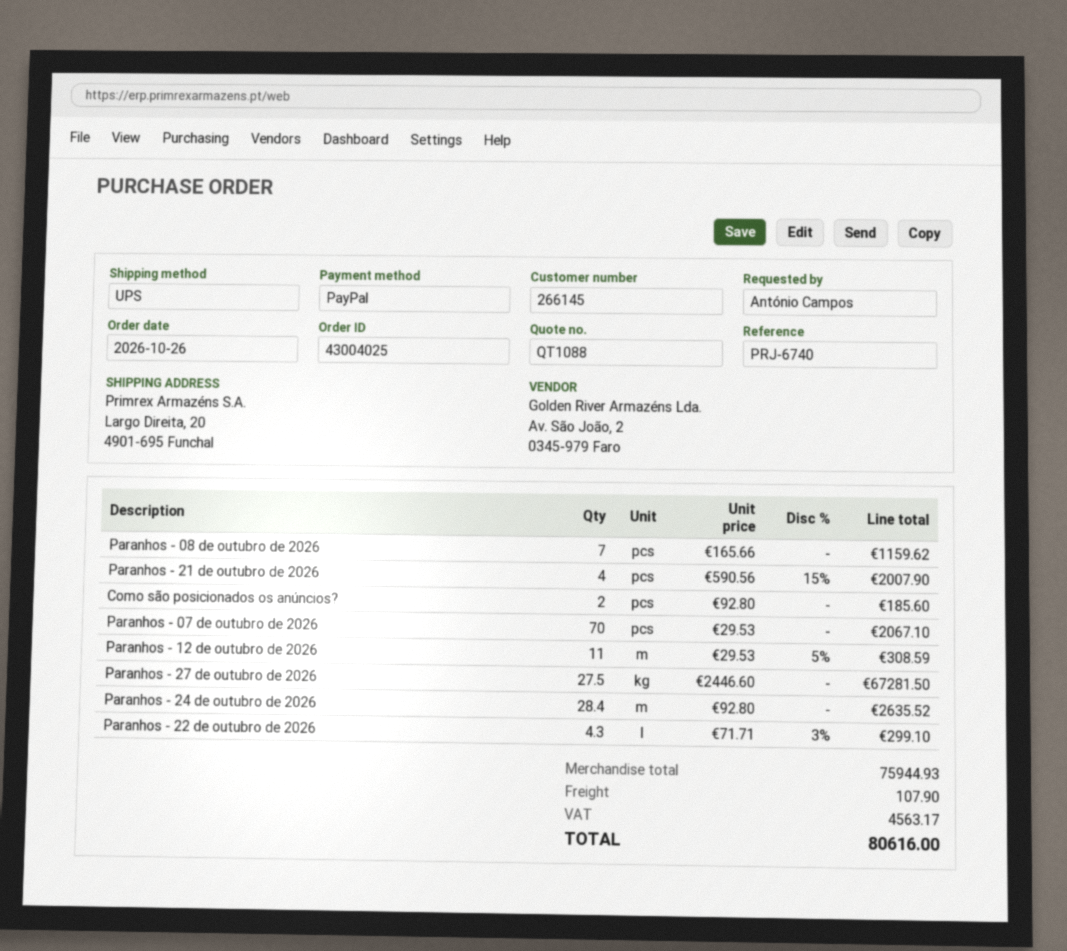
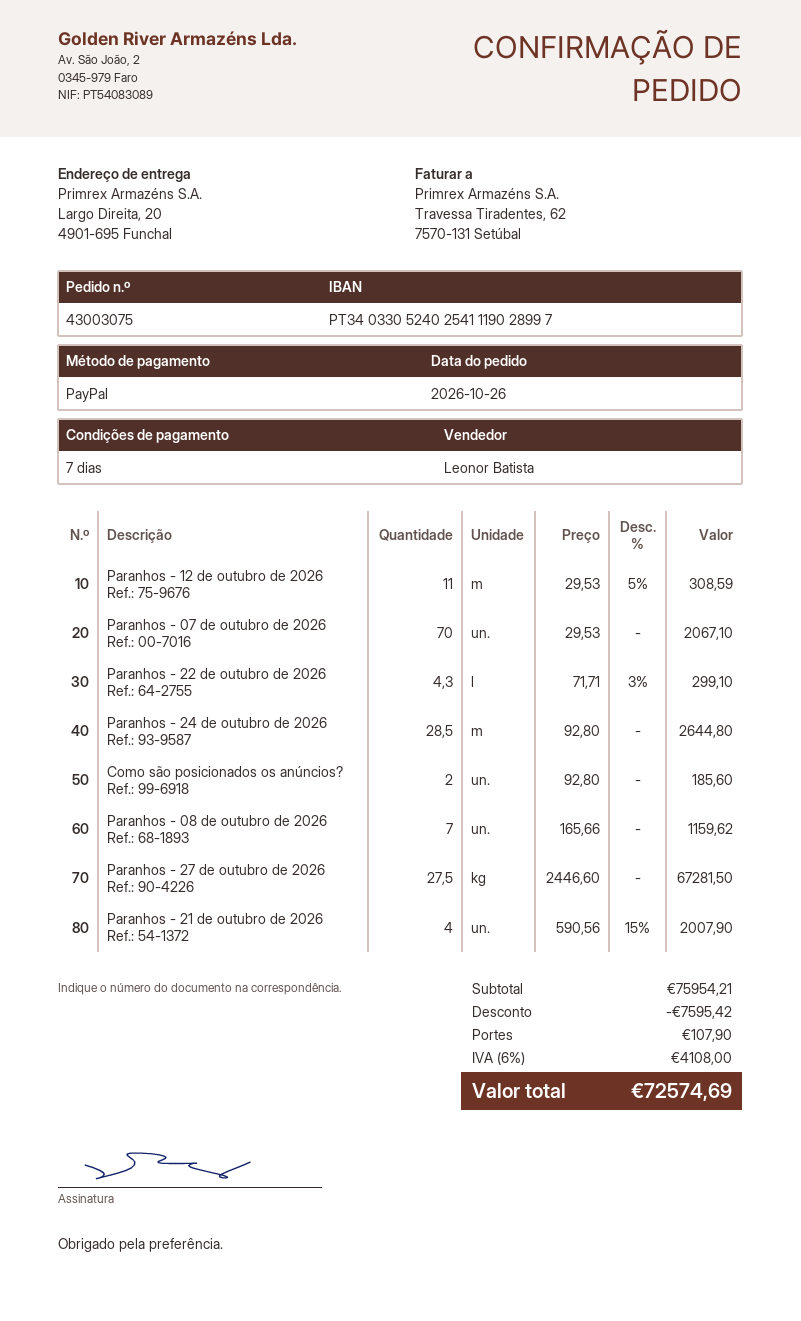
order number: 43004025 -> 43003075
Paranhos - 24 de outubro de 2026: 28.4 x 92.80 = 2635.52 -> 28.5 x 92.80 = 2644.80
subtotal: 75944.93 -> 75954.21
discount: none -> 7595.42
tax: 4563.17 -> 4108.00
total: 80616.00 -> 72574.69

